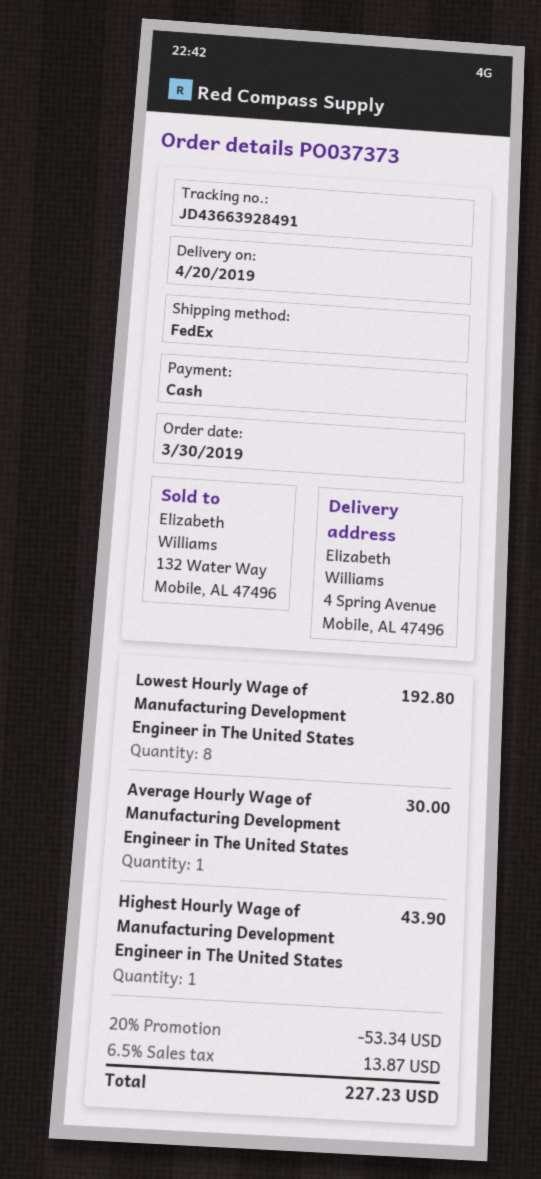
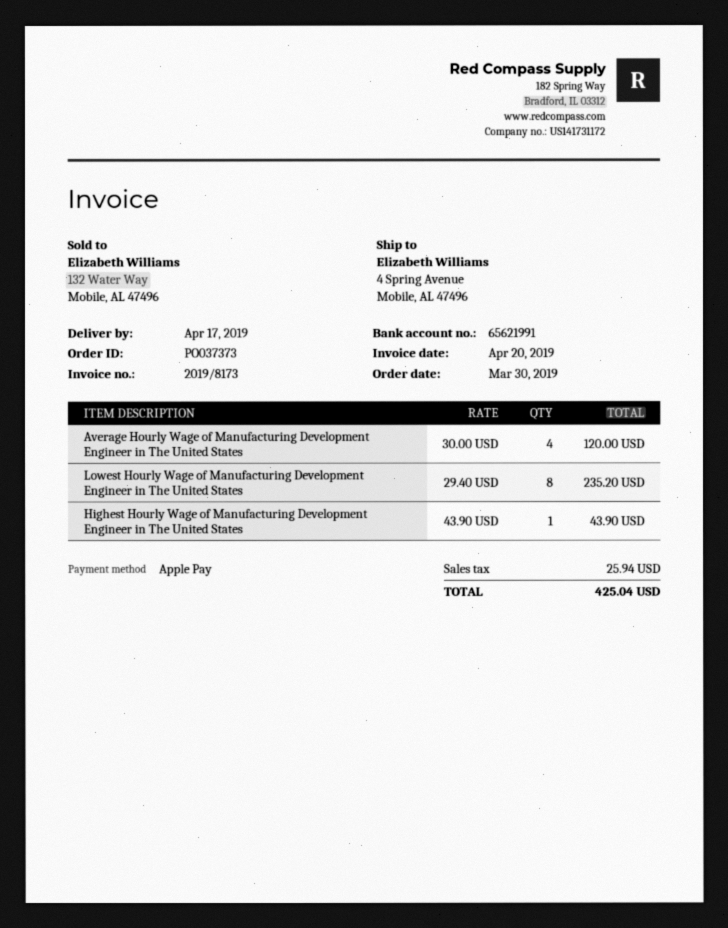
delivery date: 2019-04-20 -> 2019-04-17
payment method: cash -> Apple Pay
Lowest Hourly Wage of Manufacturing Development Engineer in The United States: 8 for 192.80 -> 8 for 235.20
Average Hourly Wage of Manufacturing Development Engineer in The United States: 1 for 30.00 -> 4 for 120.00
discount: 20% = 53.34 -> none
tax: 13.87 -> 25.94
total: 227.23 -> 425.04

